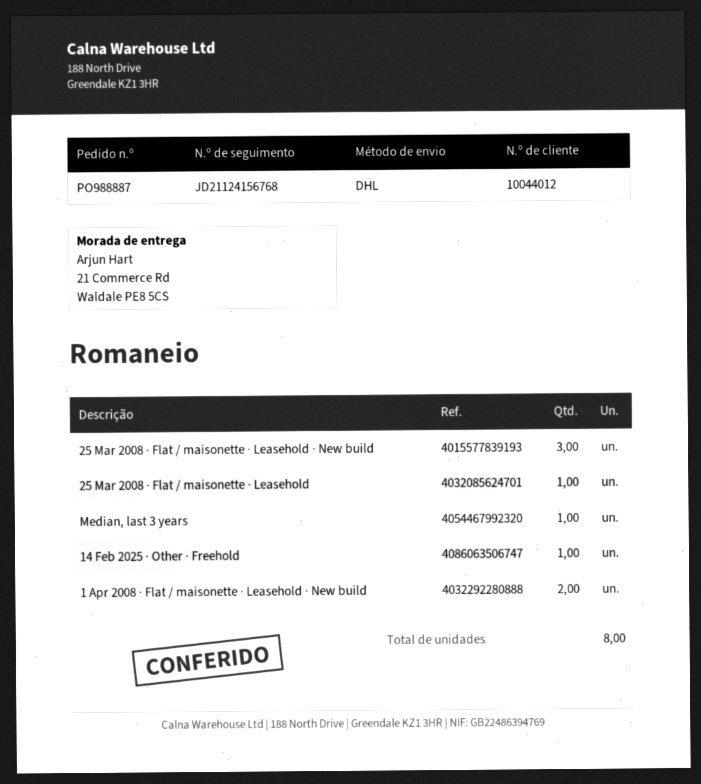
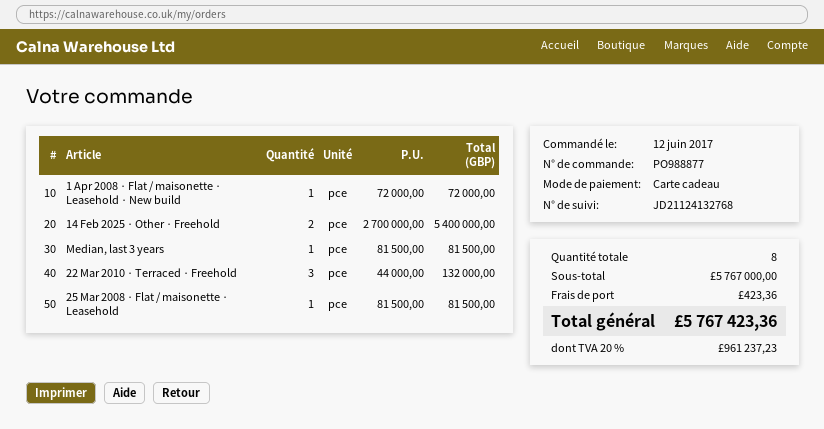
order number: PO988887 -> PO988877
tracking number: JD21124156768 -> JD21124132768
25 Mar 2008 · Flat / maisonette · Leasehold · New build: 3 -> none
14 Feb 2025 · Other · Freehold: 1 -> 2
1 Apr 2008 · Flat / maisonette · Leasehold · New build: 2 -> 1
22 Mar 2010 · Terraced · Freehold: none -> 3

